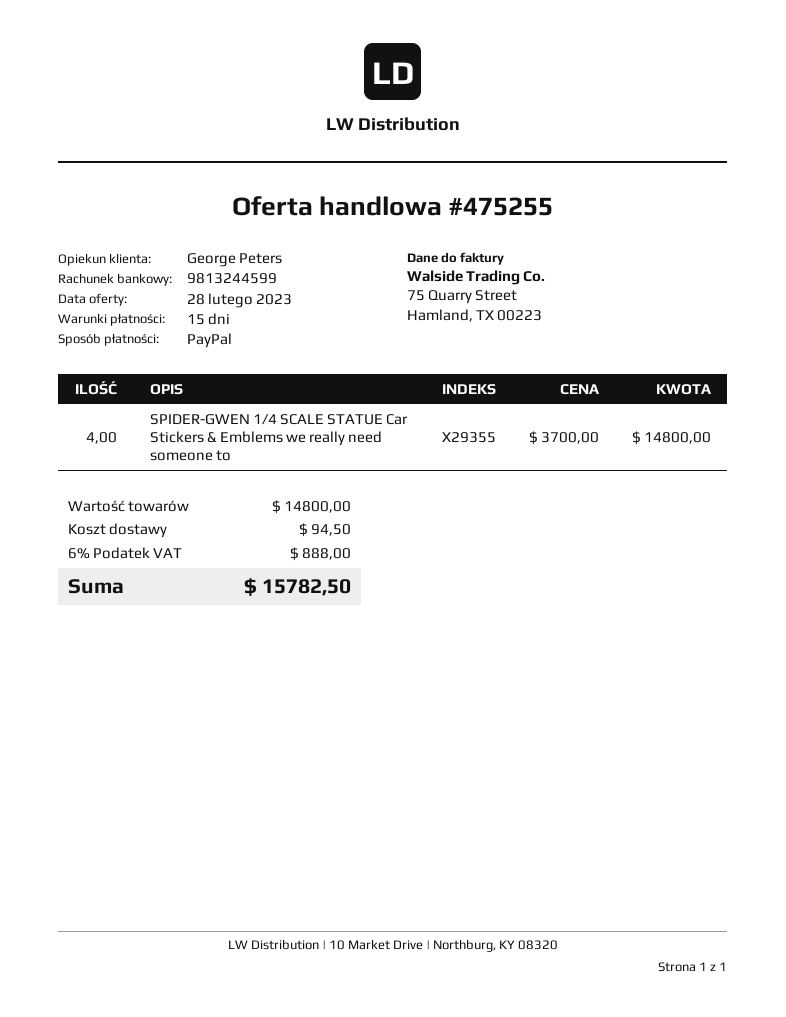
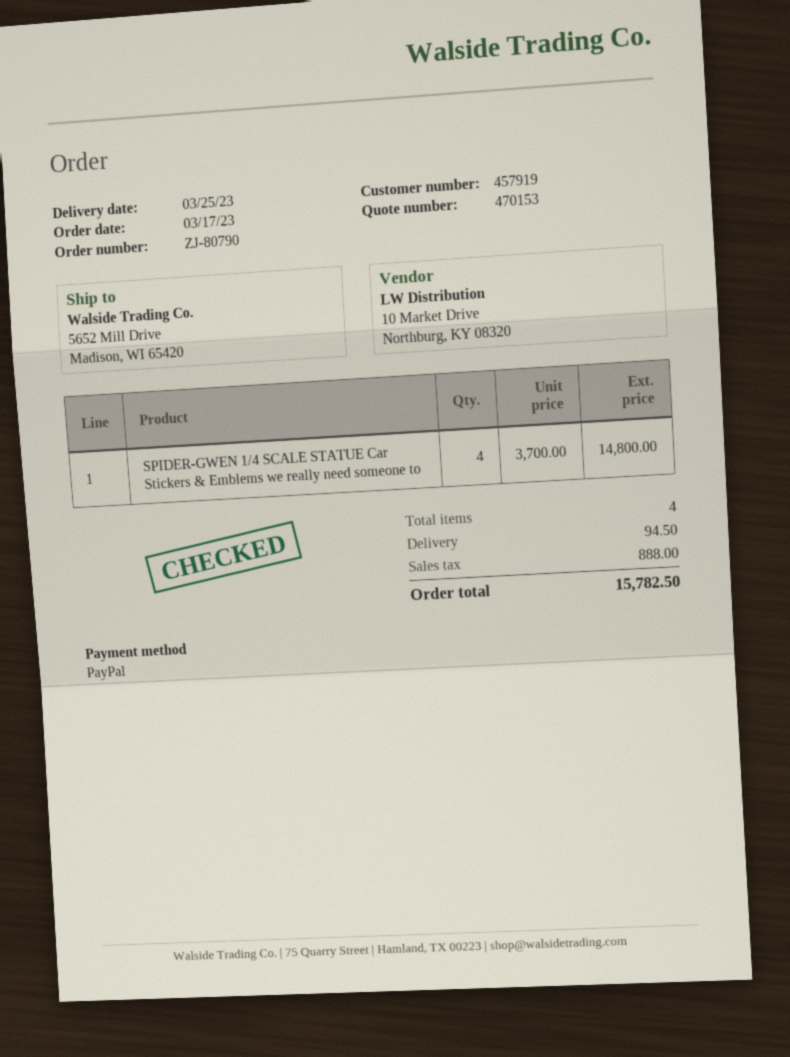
quote number: 475255 -> 470153

